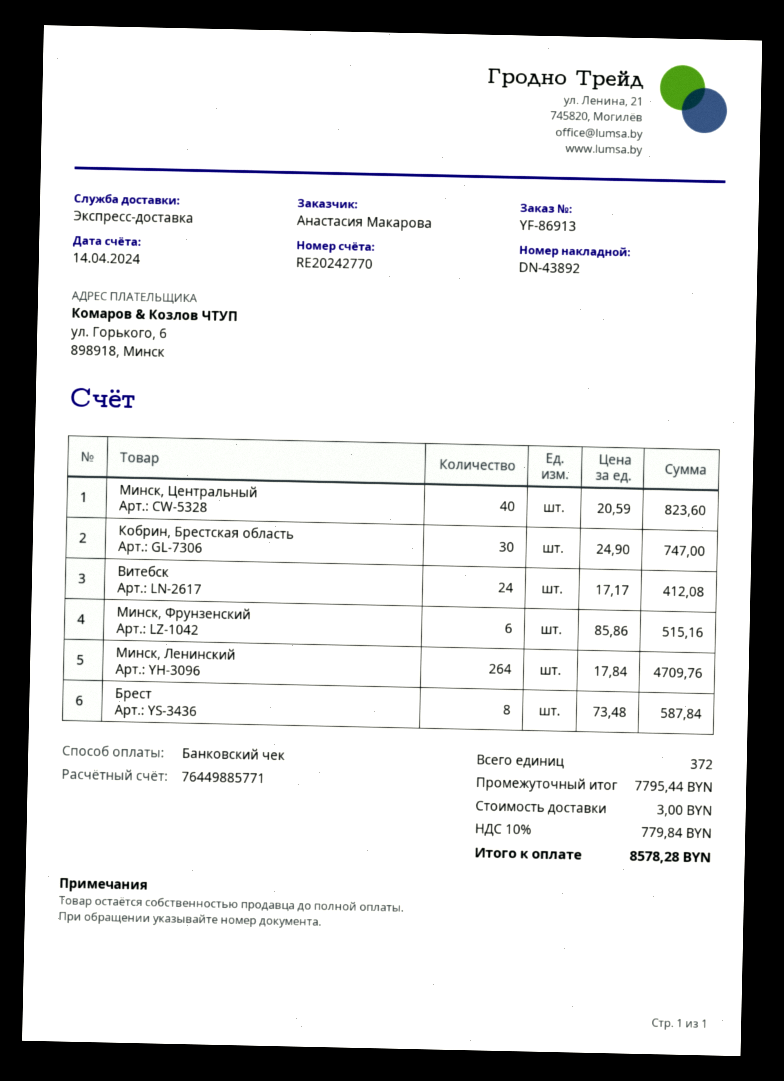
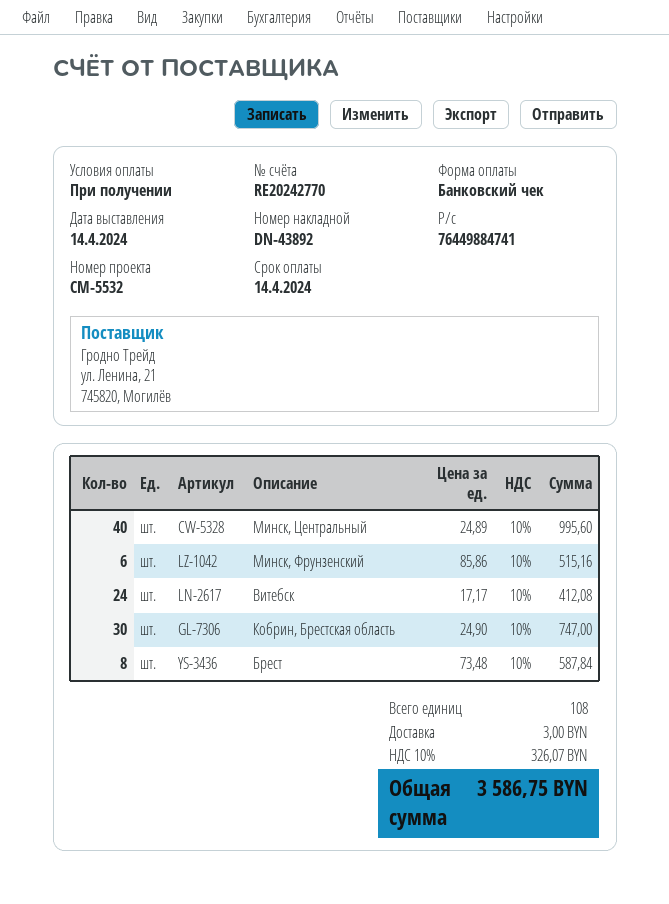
bank account: 76449885771 -> 76449884741
Минск, Центральный: 40 x 20.59 = 823.60 -> 40 x 24.89 = 995.60
Минск, Ленинский: 264 x 17.84 = 4709.76 -> none
total quantity: 372 -> 108
tax: 10% = 779.84 -> 10% = 326.07
total: 8578.28 -> 3586.75

